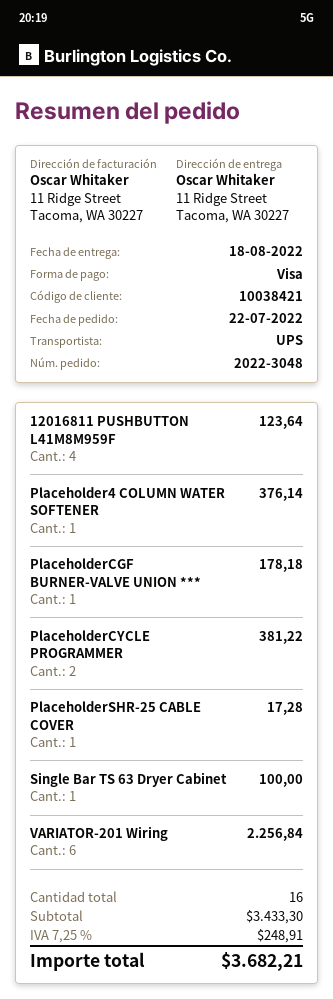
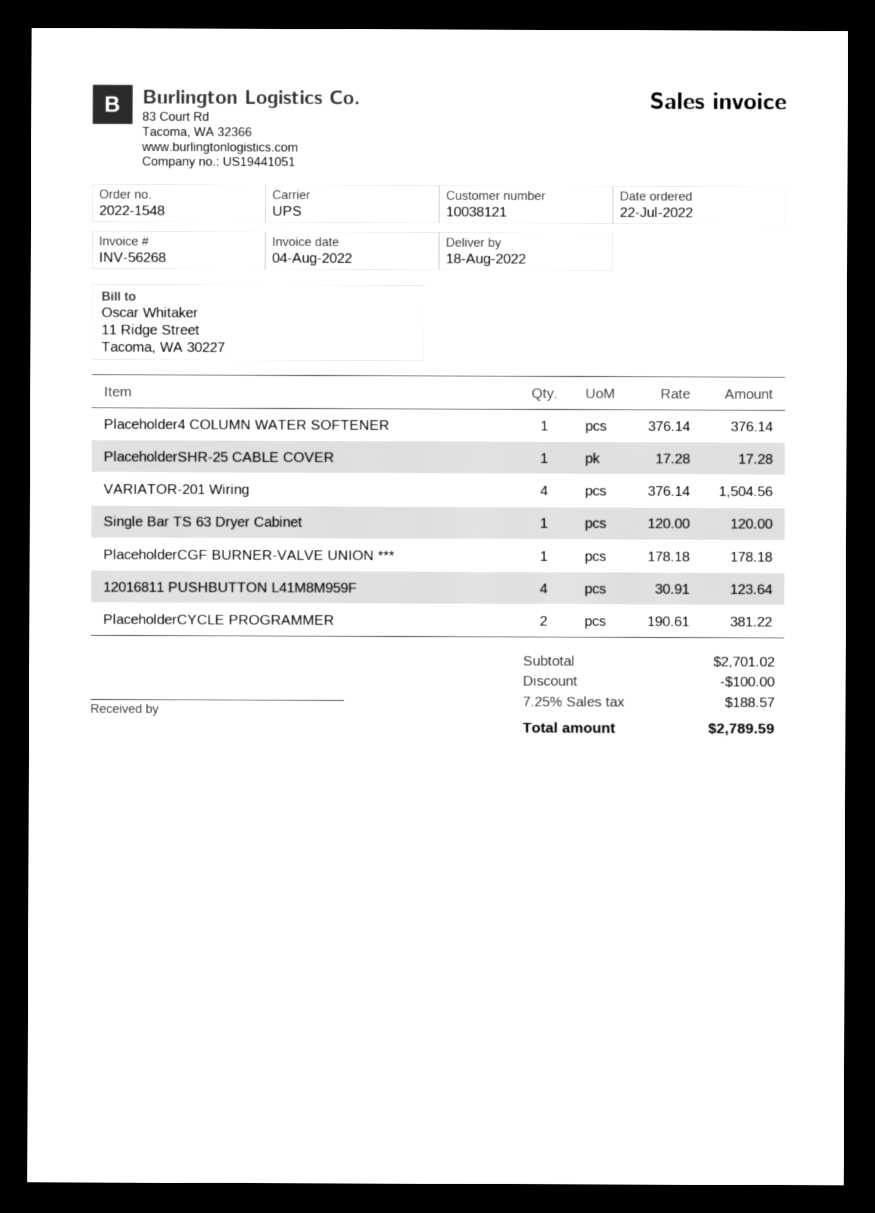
order number: 2022-3048 -> 2022-1548
customer number: 10038421 -> 10038121
Single Bar TS 63 Dryer Cabinet: 1 for 100.00 -> 1 for 120.00
VARIATOR-201 Wiring: 6 for 2256.84 -> 4 for 1504.56
subtotal: 3433.30 -> 2701.02
discount: none -> 100.00
tax: 7.25% = 248.91 -> 7.25% = 188.57
total: 3682.21 -> 2789.59

